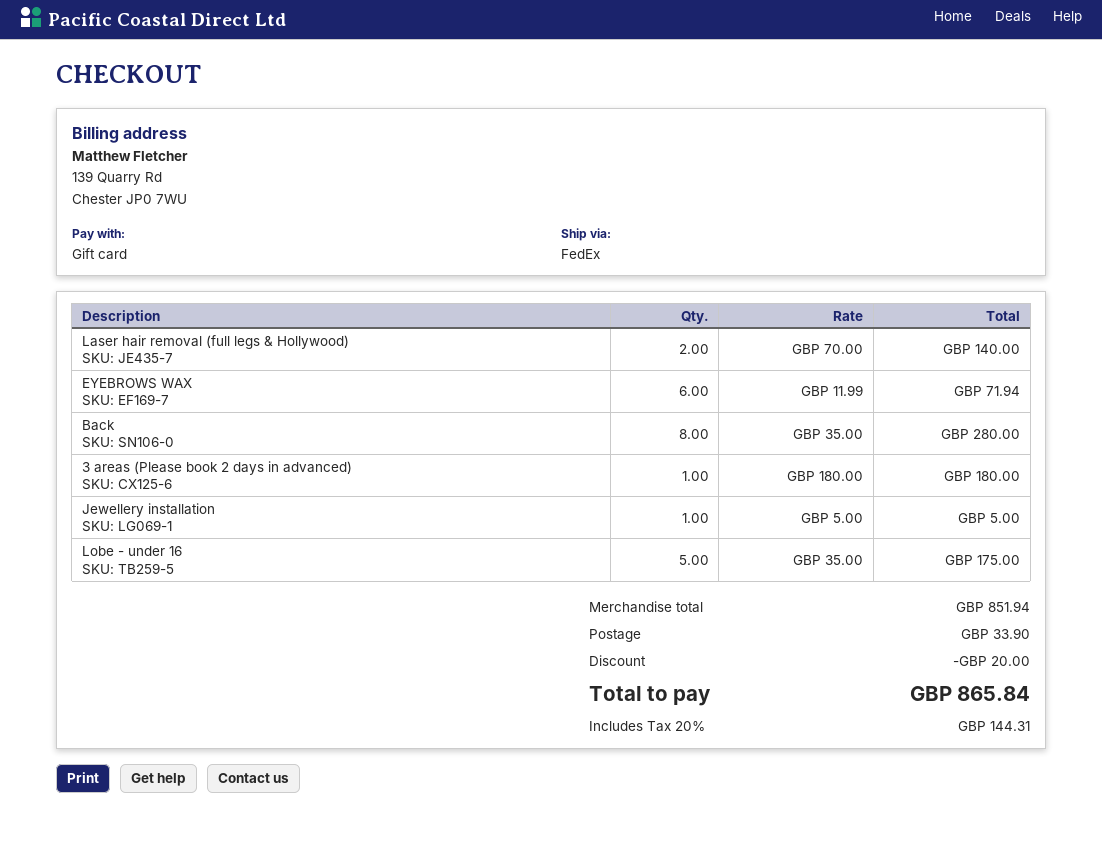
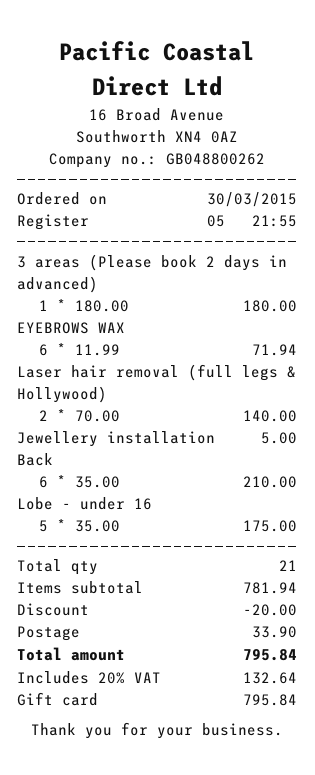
Back: 8 x 35.00 = 280.00 -> 6 x 35.00 = 210.00
subtotal: 851.94 -> 781.94
tax: 20% = 144.31 -> 20% = 132.64
total: 865.84 -> 795.84

